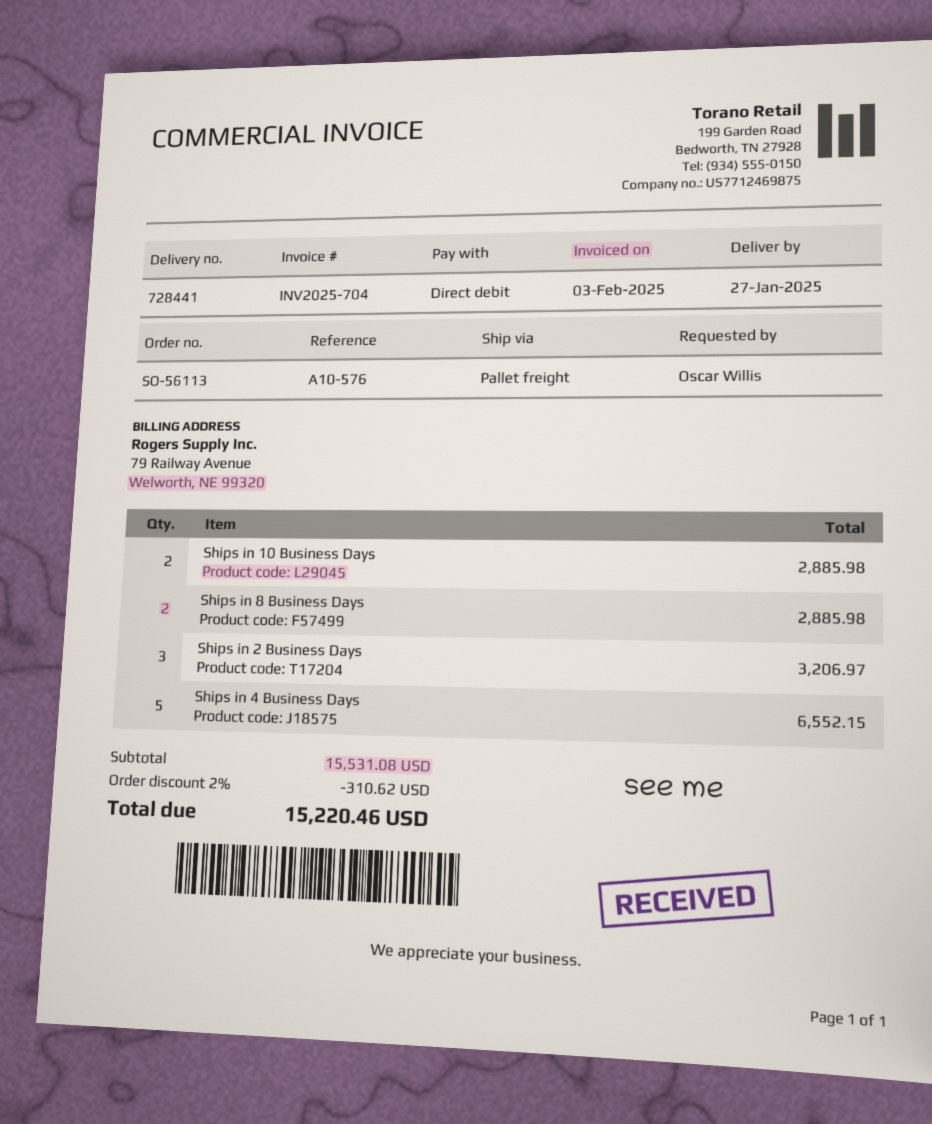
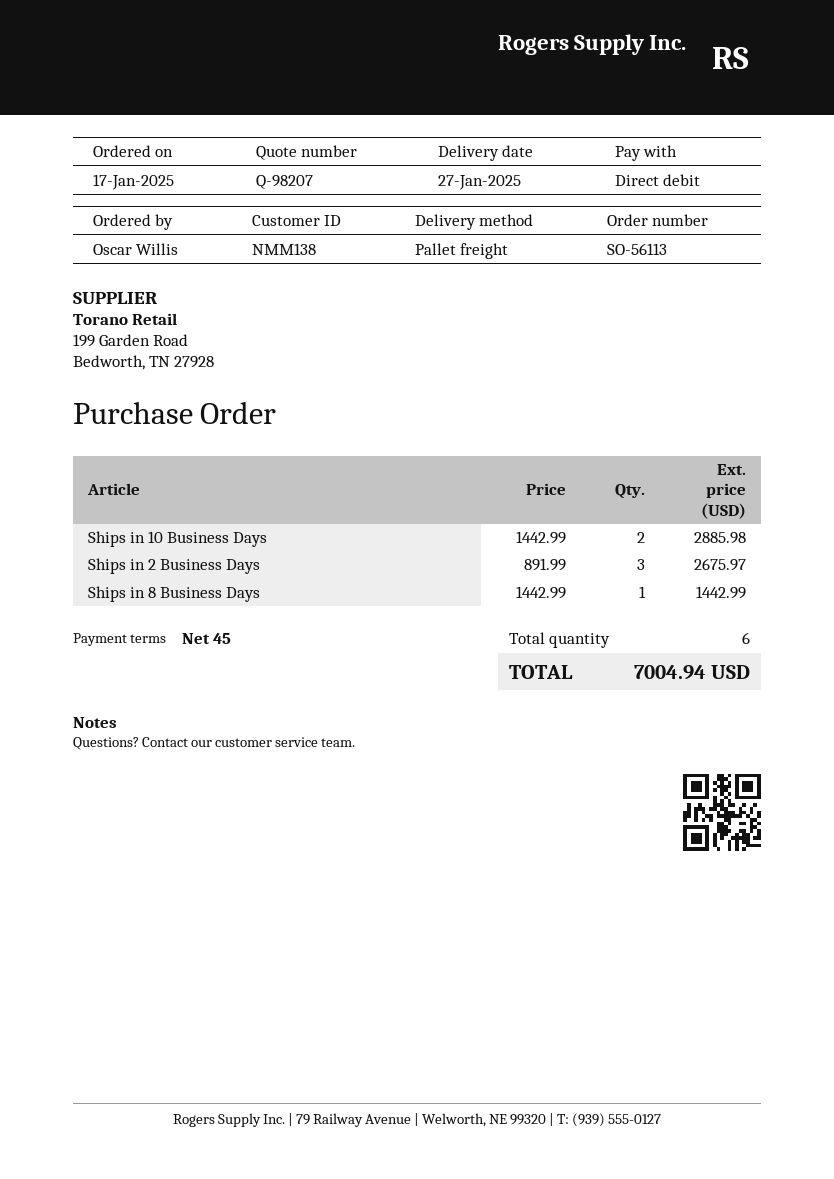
Ships in 8 Business Days: 2 for 2885.98 -> 1 for 1442.99
Ships in 2 Business Days: 3 for 3206.97 -> 3 for 2675.97
Ships in 4 Business Days: 5 for 6552.15 -> none
discount: 2% = 310.62 -> none
total: 15220.46 -> 7004.94

